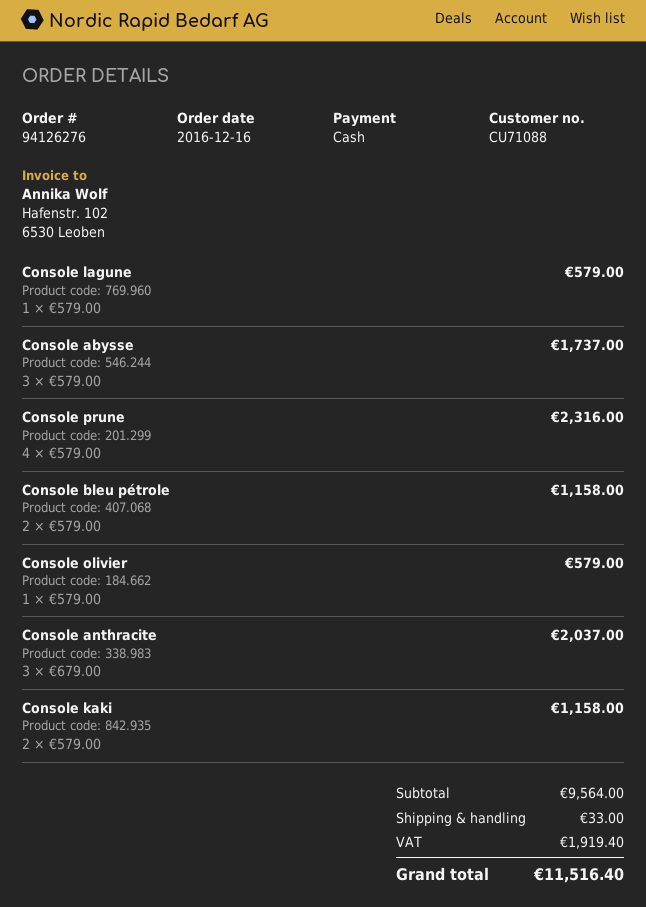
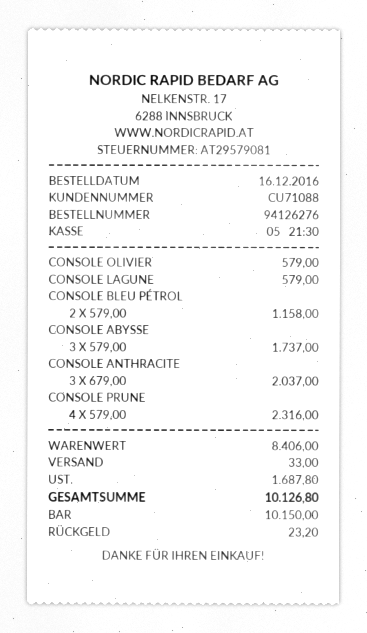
Console kaki: 2 x 579.00 = 1158.00 -> none
subtotal: 9564.00 -> 8406.00
tax: 1919.40 -> 1687.80
total: 11516.40 -> 10126.80

